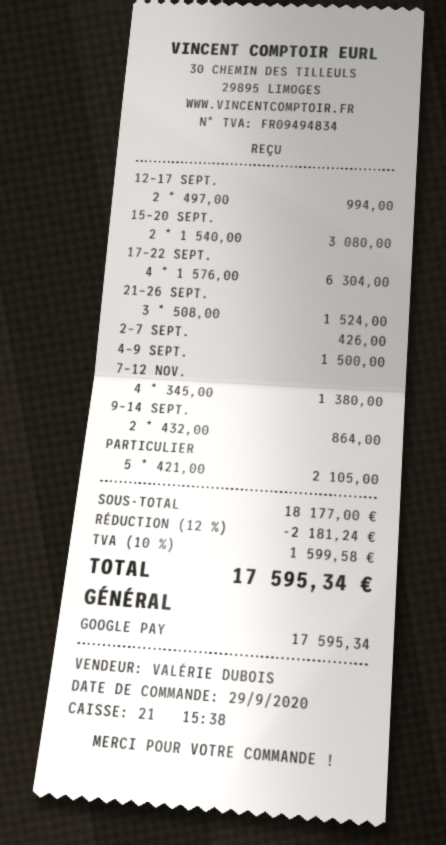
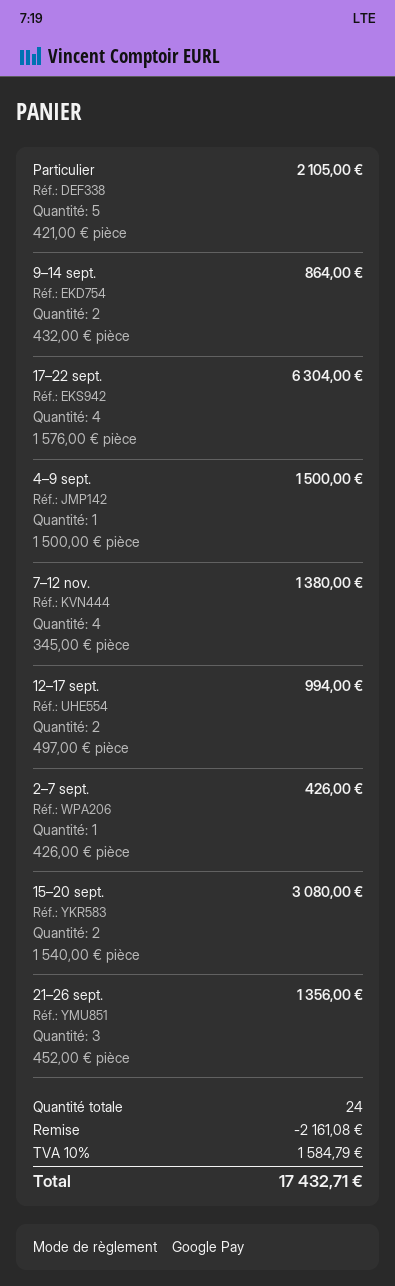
21–26 SEPT.: 3 x 508.00 = 1524.00 -> 3 x 452.00 = 1356.00
discount: 2181.24 -> 2161.08
tax: 10% = 1599.58 -> 10% = 1584.79
total: 17595.34 -> 17432.71

